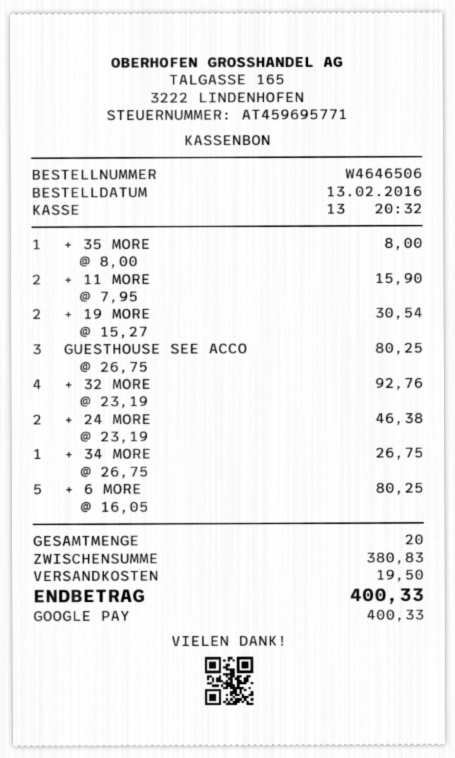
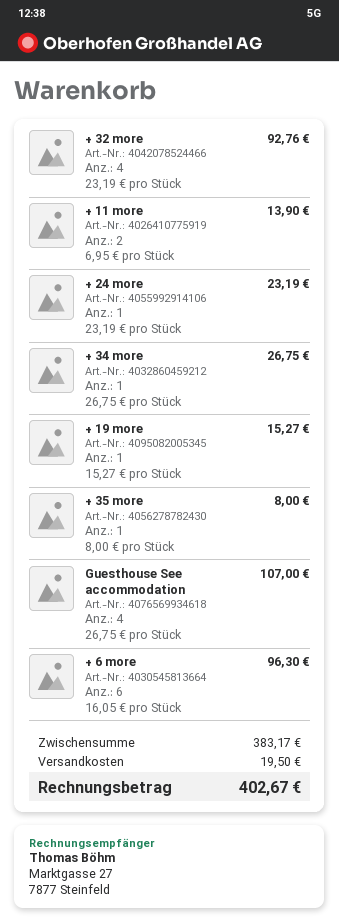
+ 11 MORE: 2 x 7.95 = 15.90 -> 2 x 6.95 = 13.90
+ 19 MORE: 2 x 15.27 = 30.54 -> 1 x 15.27 = 15.27
GUESTHOUSE SEE ACCO: 3 x 26.75 = 80.25 -> 4 x 26.75 = 107.00
+ 24 MORE: 2 x 23.19 = 46.38 -> 1 x 23.19 = 23.19
+ 6 MORE: 5 x 16.05 = 80.25 -> 6 x 16.05 = 96.30
subtotal: 380.83 -> 383.17
total: 400.33 -> 402.67

